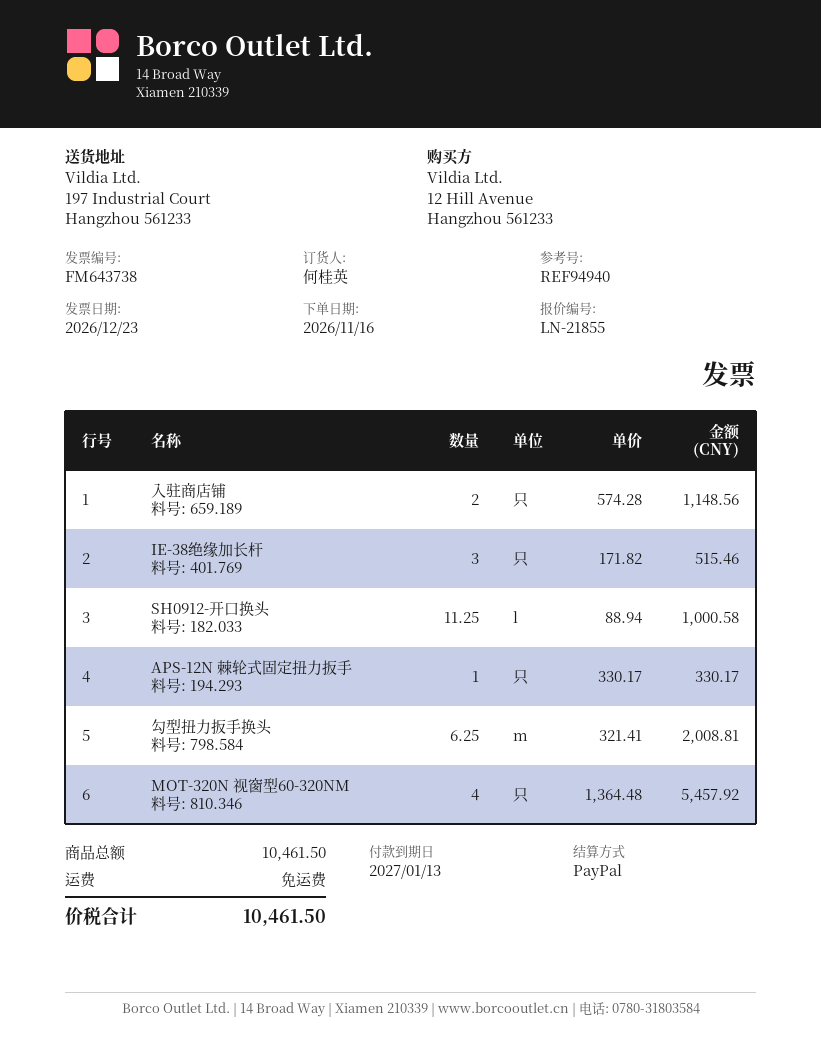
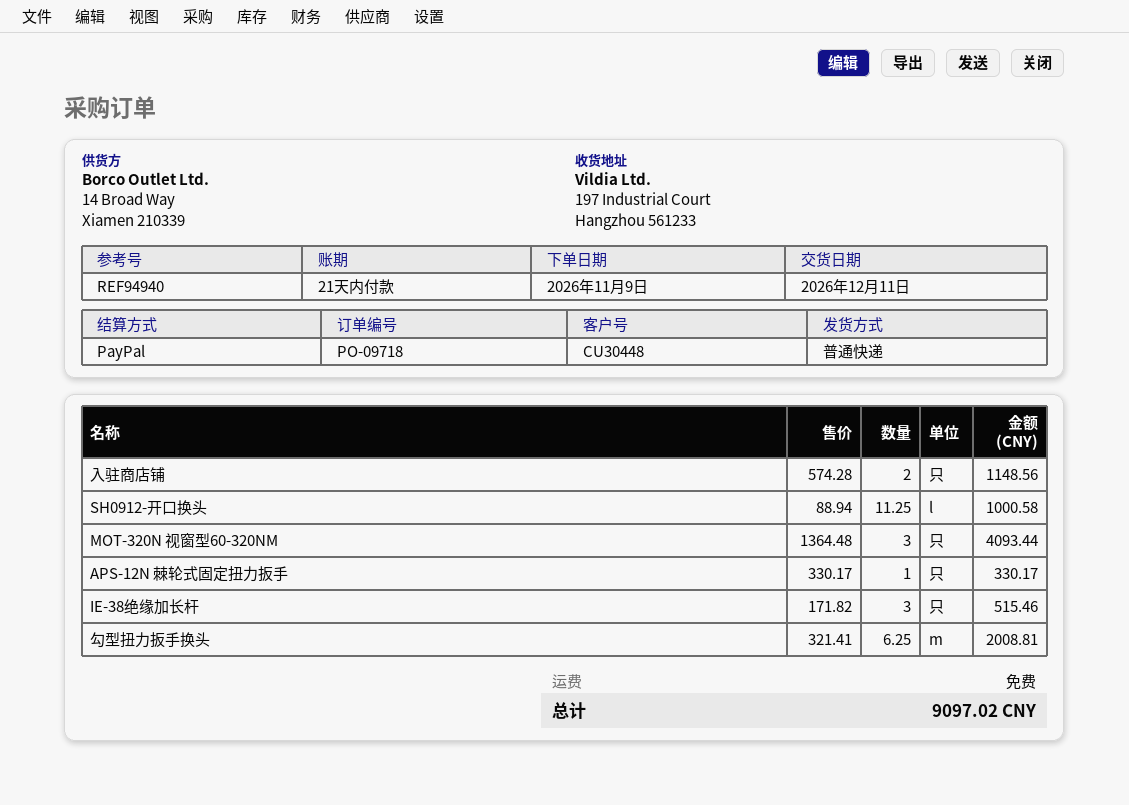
order date: 2026-11-16 -> 2026-11-09
MOT-320N 视窗型60-320NM: 4 x 1364.48 = 5457.92 -> 3 x 1364.48 = 4093.44
total: 10461.50 -> 9097.02

